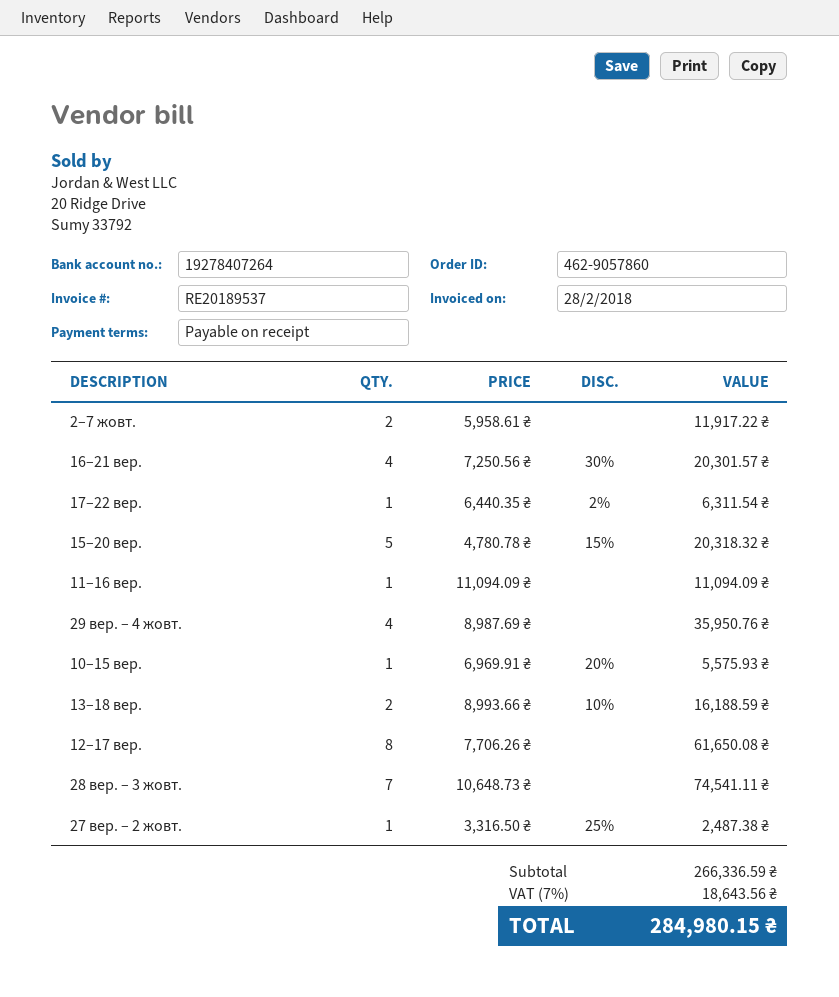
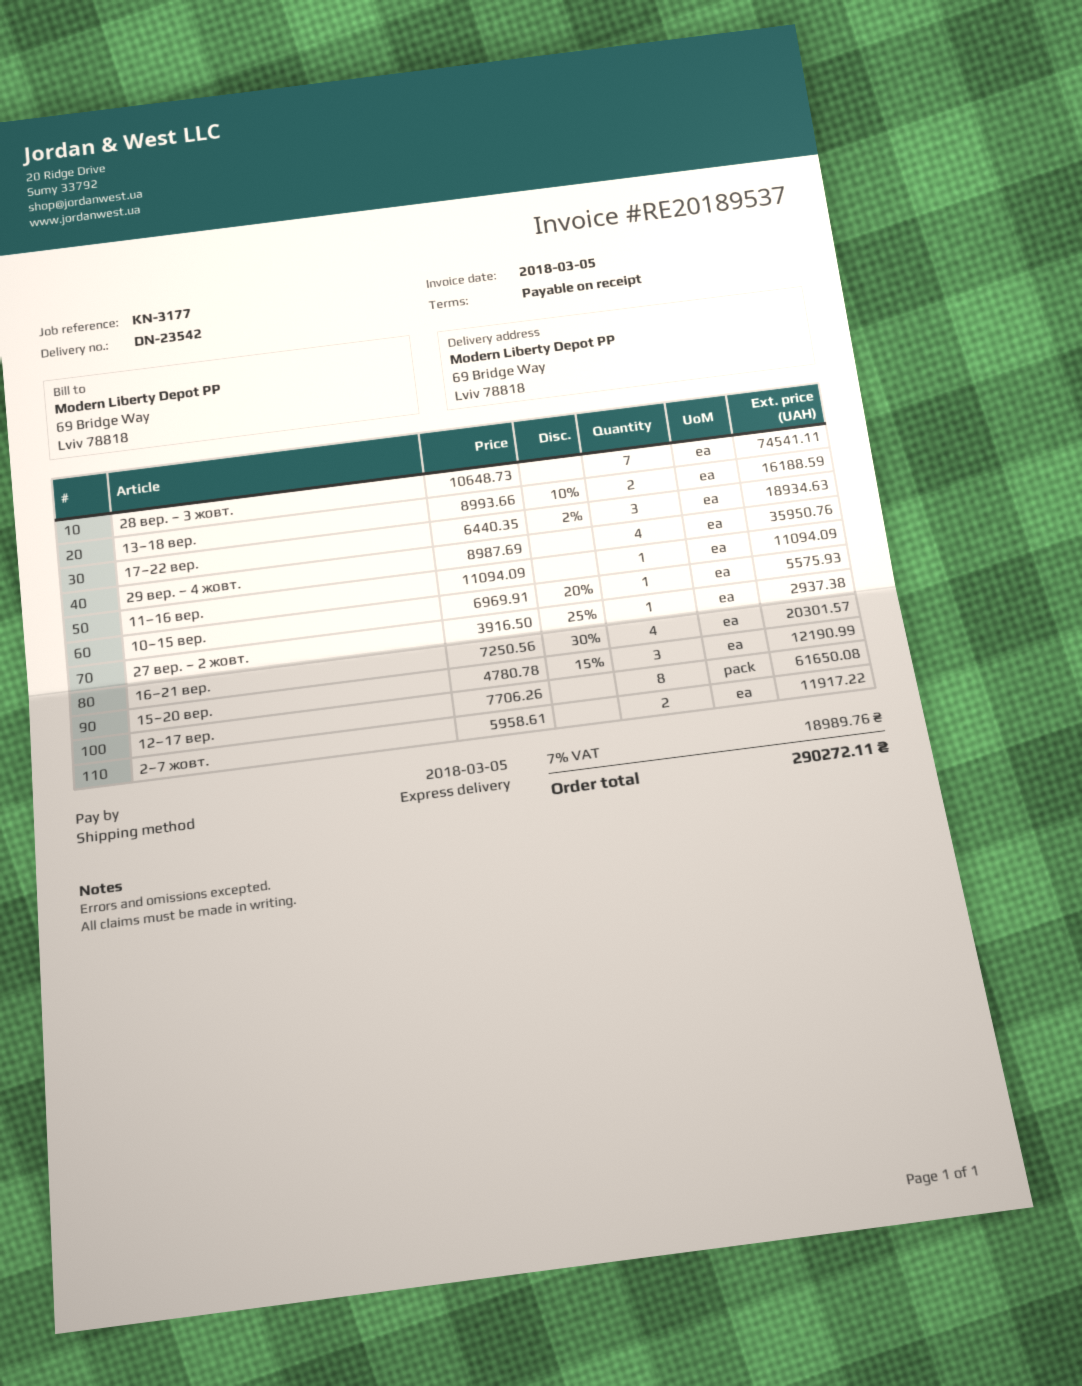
invoice date: 2018-02-28 -> 2018-03-05
17–22 вер.: 1 x 6440.35 - 2% = 6311.54 -> 3 x 6440.35 - 2% = 18934.63
15–20 вер.: 5 x 4780.78 - 15% = 20318.32 -> 3 x 4780.78 - 15% = 12190.99
27 вер. – 2 жовт.: 1 x 3316.50 - 25% = 2487.38 -> 1 x 3916.50 - 25% = 2937.38
tax: 7% = 18643.56 -> 7% = 18989.76
total: 284980.15 -> 290272.11

